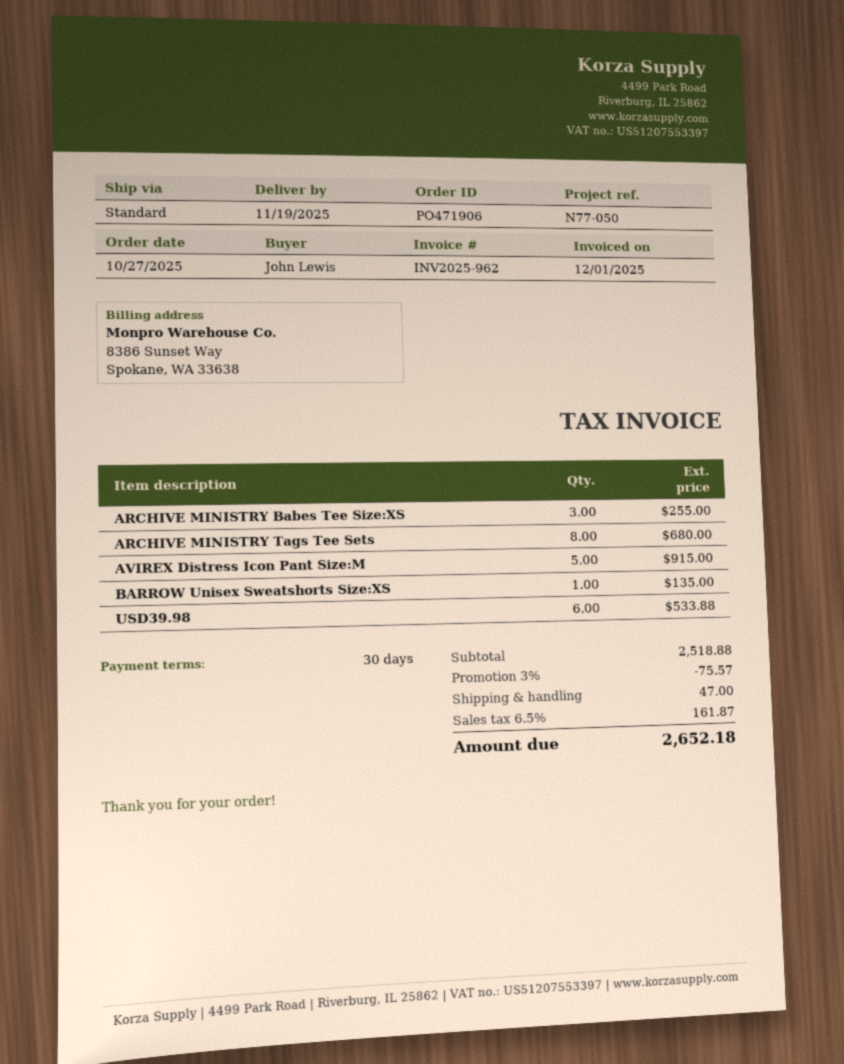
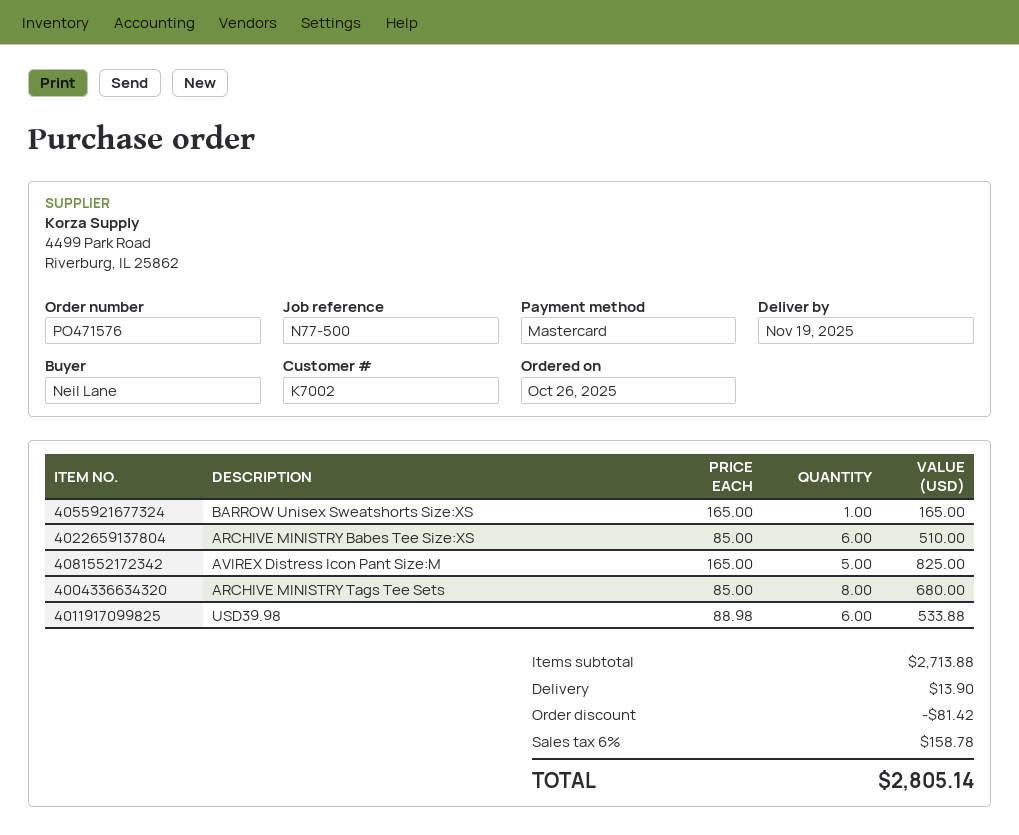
order number: PO471906 -> PO471576
order date: 2025-10-27 -> 2025-10-26
reference: N77-050 -> N77-500
ordered by: John Lewis -> Neil Lane
ARCHIVE MINISTRY Babes Tee Size:XS: 3 for 255.00 -> 6 for 510.00
AVIREX Distress Icon Pant Size:M: 5 for 915.00 -> 5 for 825.00
BARROW Unisex Sweatshorts Size:XS: 1 for 135.00 -> 1 for 165.00
subtotal: 2518.88 -> 2713.88
discount: 75.57 -> 81.42
shipping: 47.00 -> 13.90
tax: 6.5% = 161.87 -> 6% = 158.78
total: 2652.18 -> 2805.14

